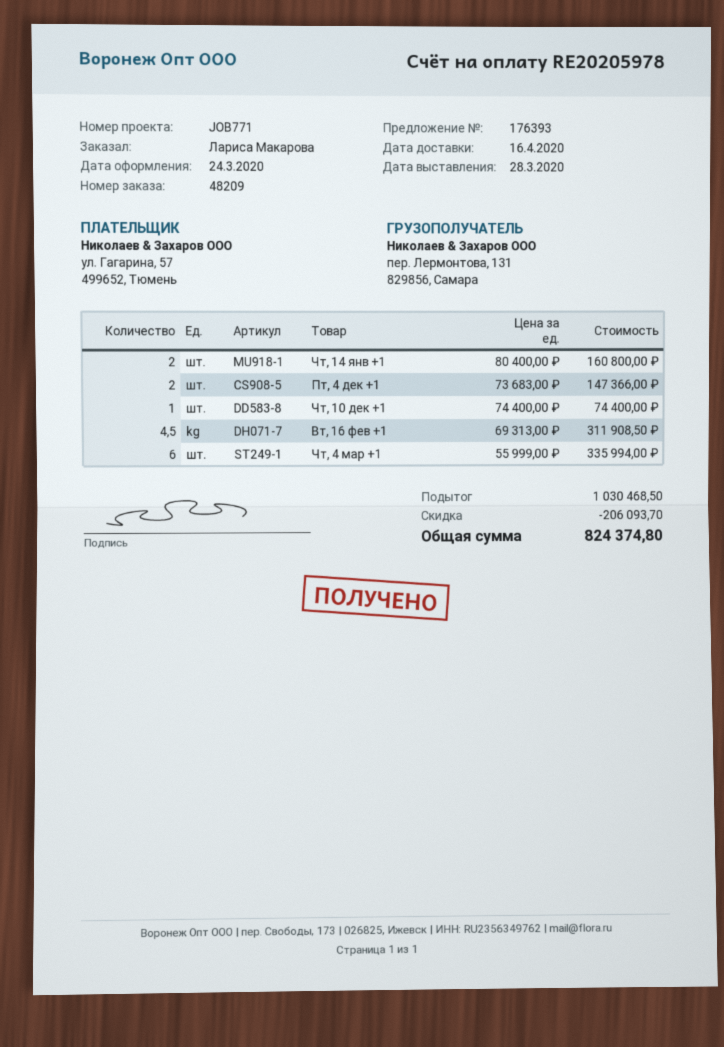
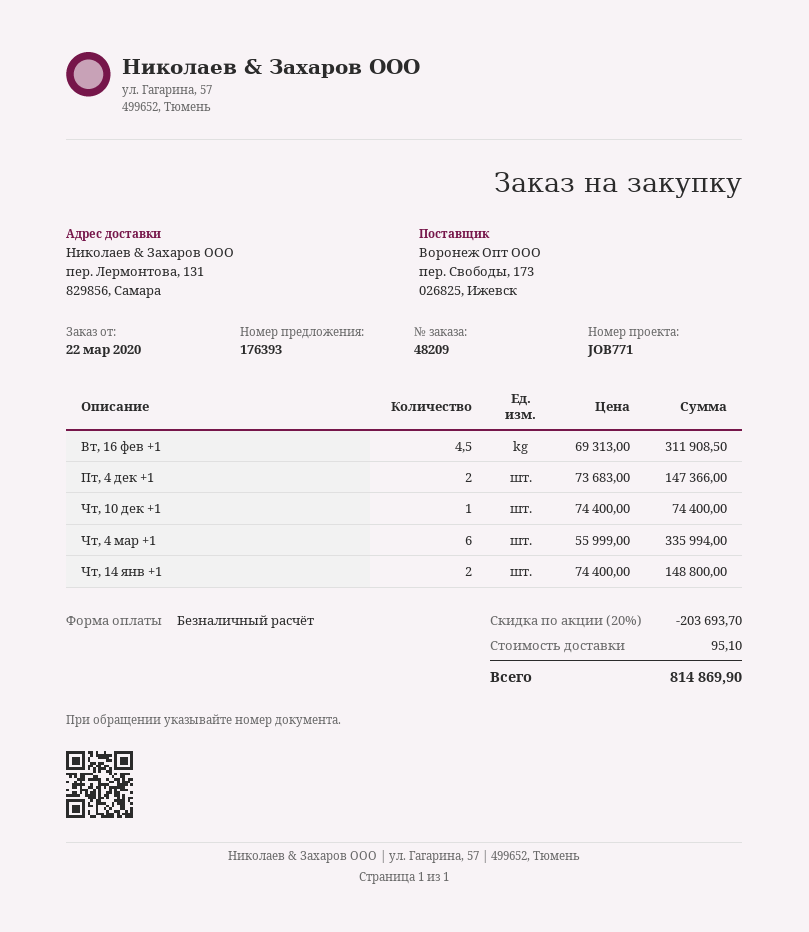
order date: 2020-03-24 -> 2020-03-22
Чт, 14 янв +1: 2 x 80400.00 = 160800.00 -> 2 x 74400.00 = 148800.00
discount: 206093.70 -> 203693.70
shipping: none -> 95.10
total: 824374.80 -> 814869.90

